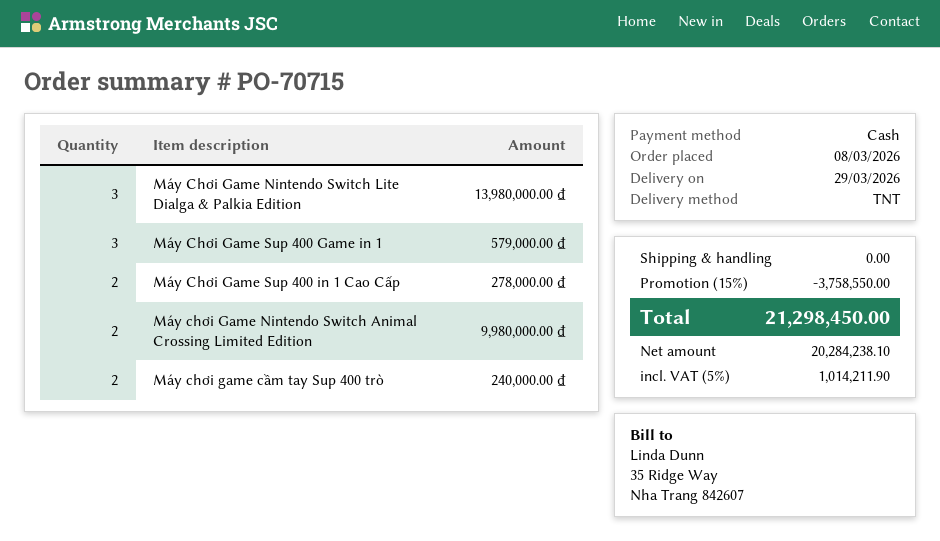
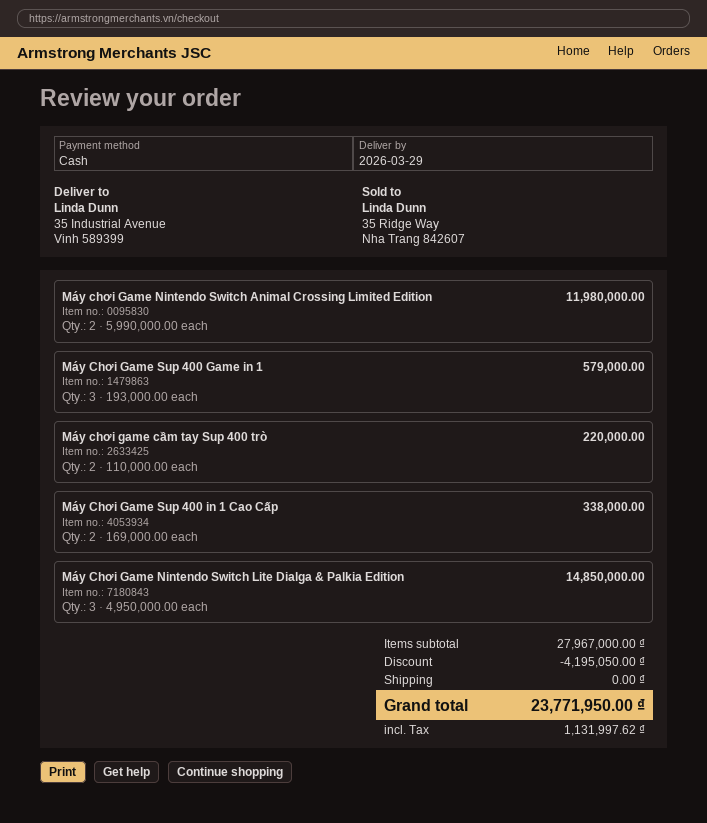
Máy Chơi Game Nintendo Switch Lite Dialga & Palkia Edition: 3 for 13980000.00 -> 3 for 14850000.00
Máy Chơi Game Sup 400 in 1 Cao Cấp: 2 for 278000.00 -> 2 for 338000.00
Máy chơi Game Nintendo Switch Animal Crossing Limited Edition: 2 for 9980000.00 -> 2 for 11980000.00
Máy chơi game cầm tay Sup 400 trò: 2 for 240000.00 -> 2 for 220000.00
discount: 3758550.00 -> 4195050.00
tax: 1014211.90 -> 1131997.62
total: 21298450.00 -> 23771950.00

